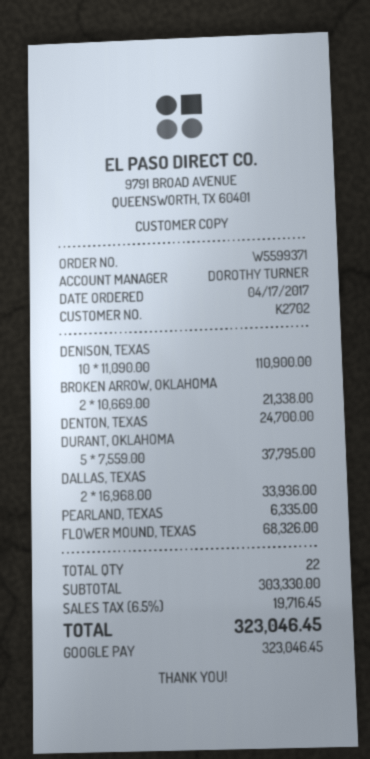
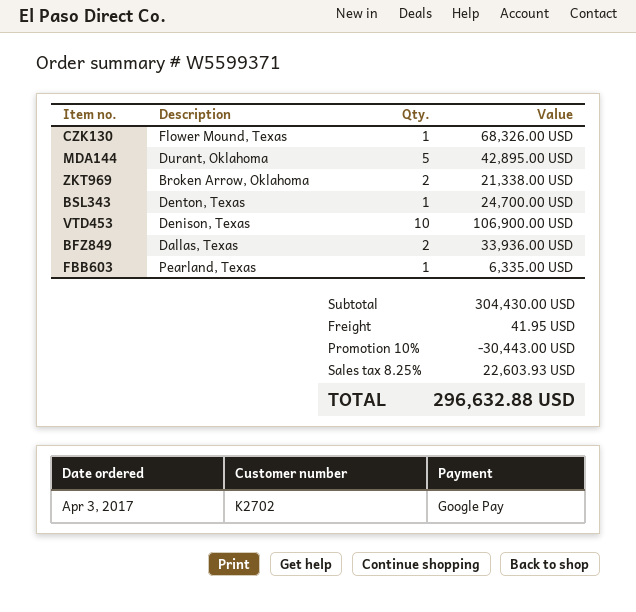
order date: 2017-04-17 -> 2017-04-03
DENISON, TEXAS: 10 for 110900.00 -> 10 for 106900.00
DURANT, OKLAHOMA: 5 for 37795.00 -> 5 for 42895.00
subtotal: 303330.00 -> 304430.00
discount: none -> 10% = 30443.00
shipping: none -> 41.95
tax: 6.5% = 19716.45 -> 8.25% = 22603.93
total: 323046.45 -> 296632.88

